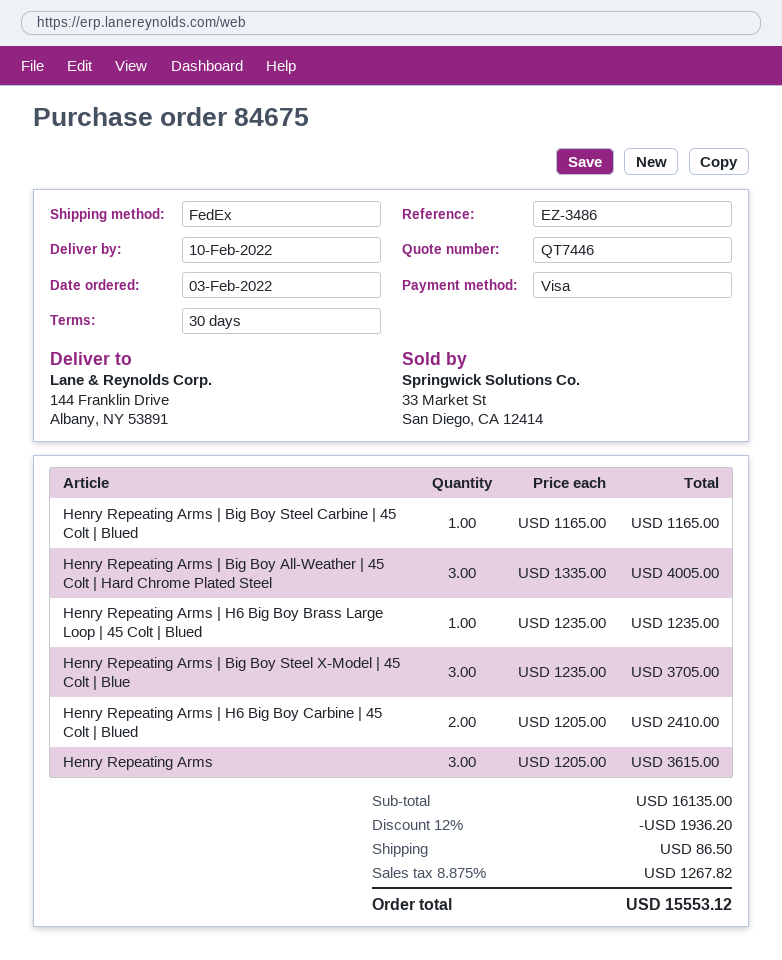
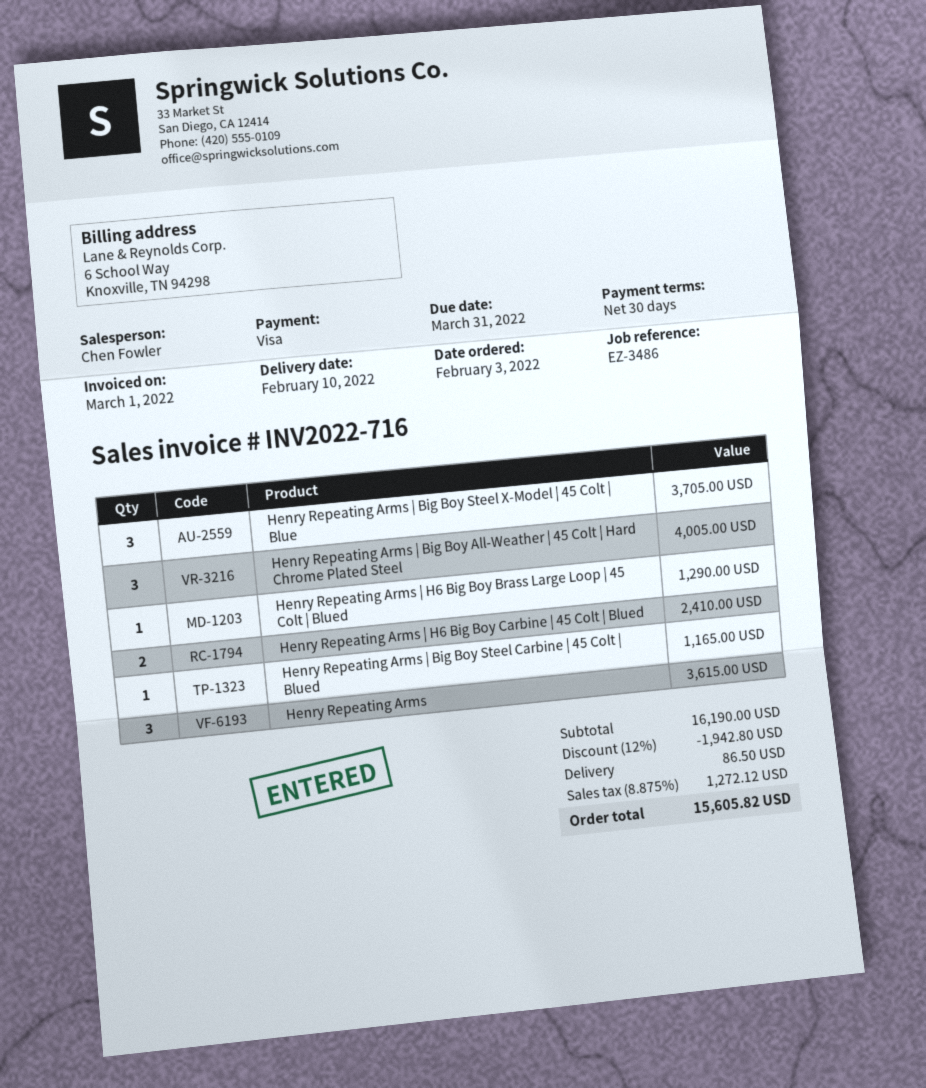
Henry Repeating Arms | H6 Big Boy Brass Large Loop | 45 Colt | Blued: 1 for 1235.00 -> 1 for 1290.00
subtotal: 16135.00 -> 16190.00
discount: 12% = 1936.20 -> 12% = 1942.80
tax: 8.875% = 1267.82 -> 8.875% = 1272.12
total: 15553.12 -> 15605.82

